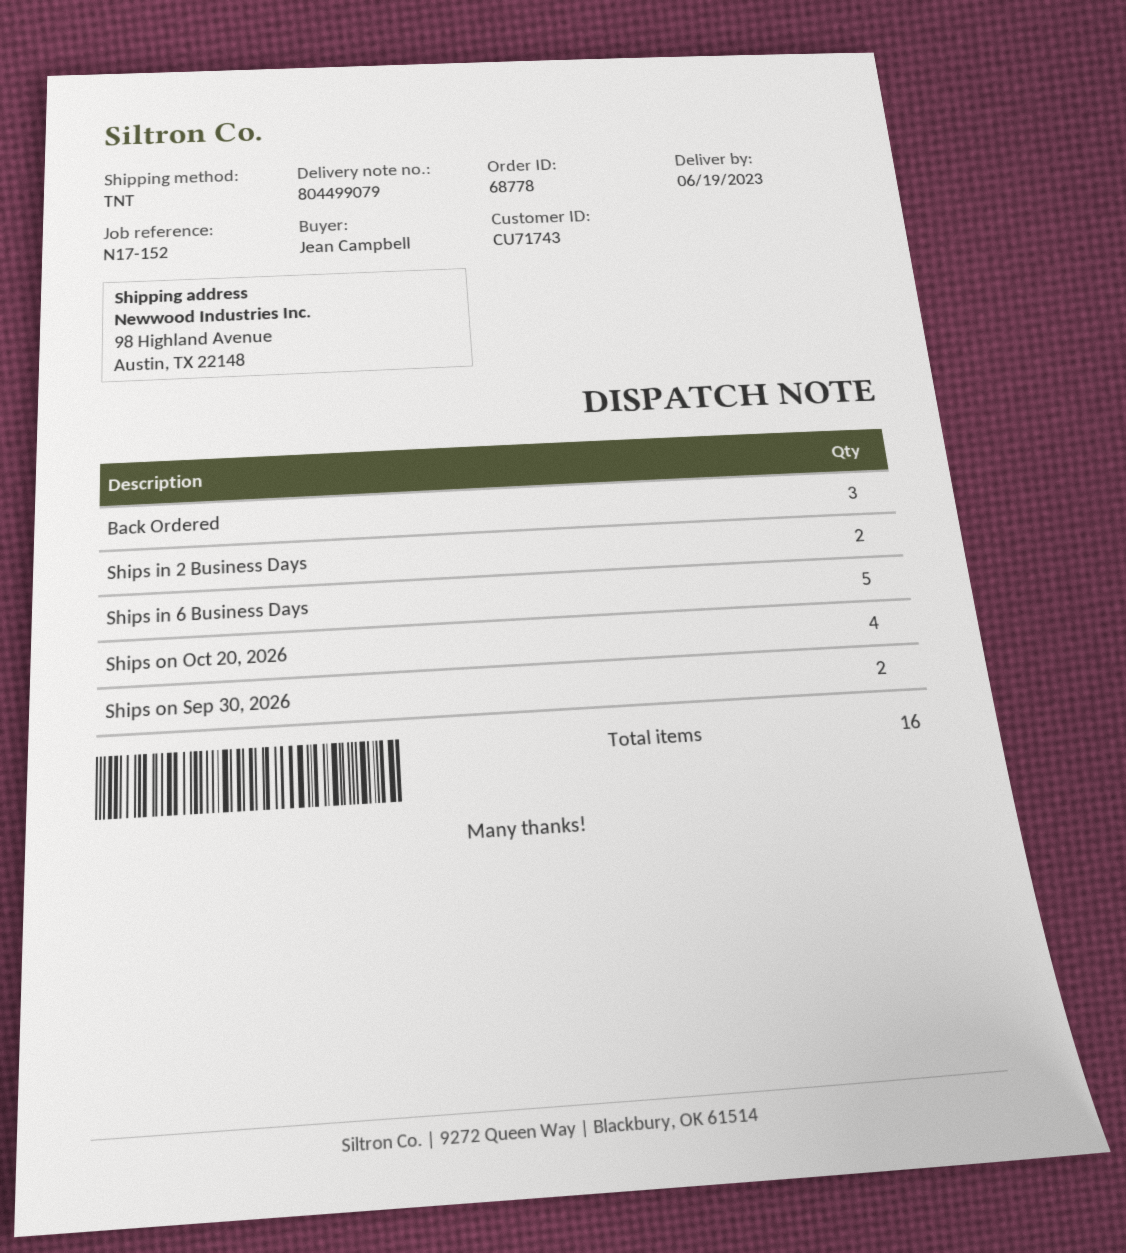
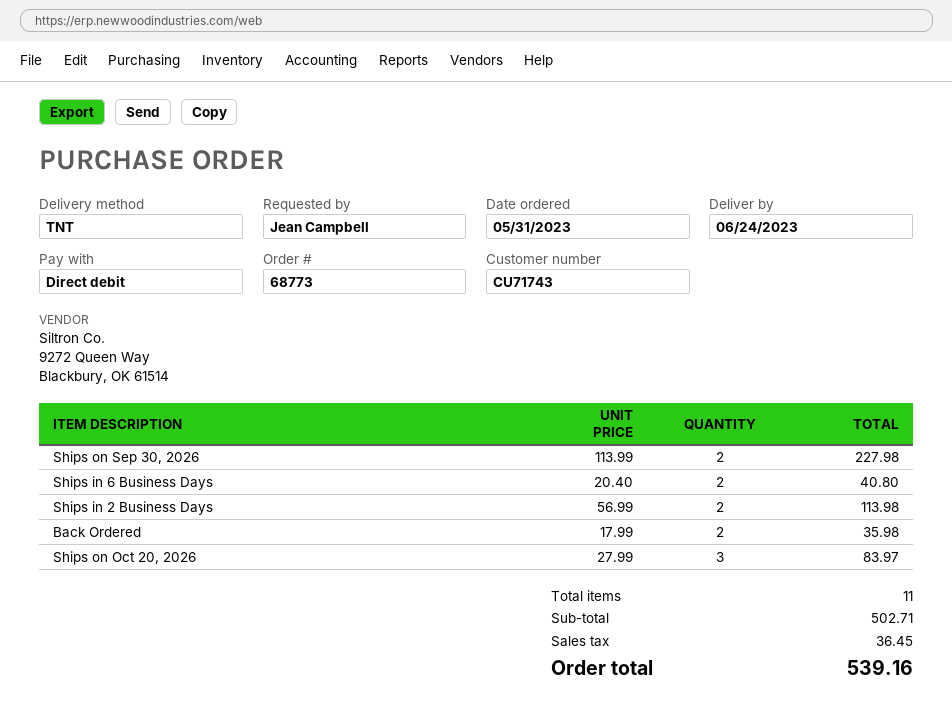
order number: 68778 -> 68773
delivery date: 2023-06-19 -> 2023-06-24
Back Ordered: 3 -> 2
Ships in 6 Business Days: 5 -> 2
Ships on Oct 20, 2026: 4 -> 3
total quantity: 16 -> 11

